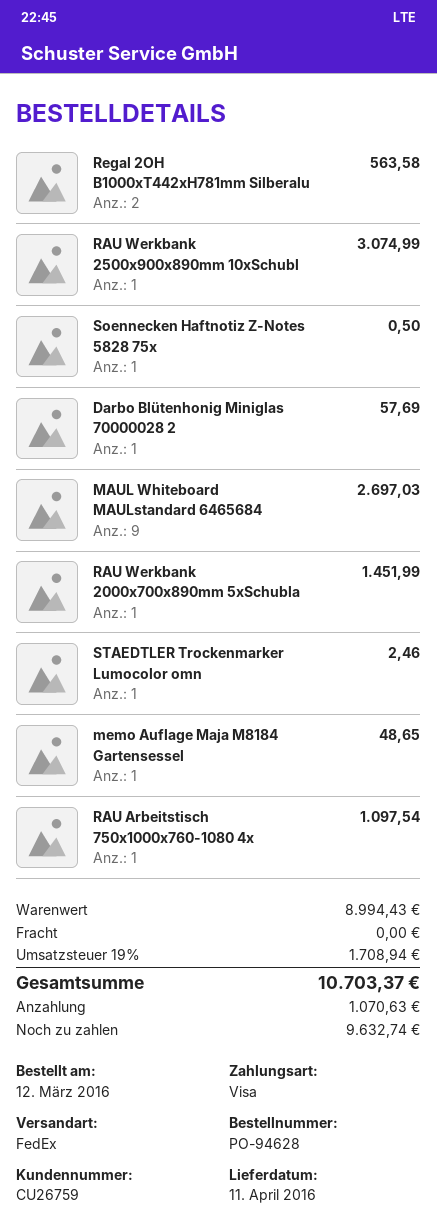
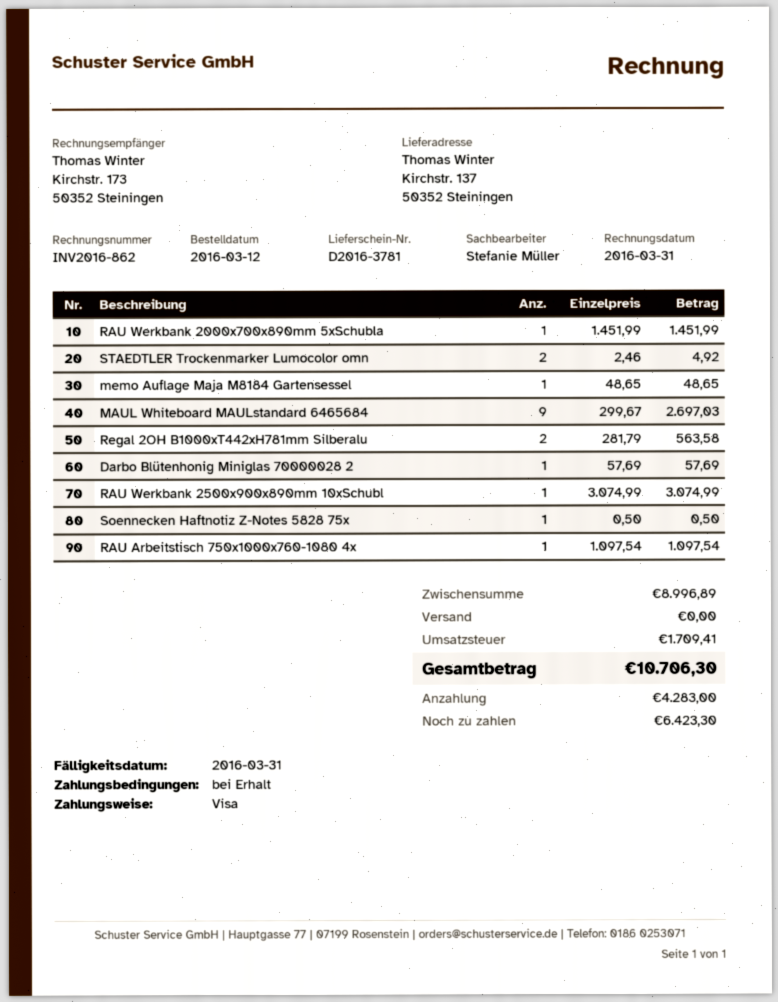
STAEDTLER Trockenmarker Lumocolor omn: 1 for 2.46 -> 2 for 4.92
subtotal: 8994.43 -> 8996.89
tax: 1708.94 -> 1709.41
total: 10703.37 -> 10706.30
deposit: 1070.63 -> 4283.00
balance: 9632.74 -> 6423.30

